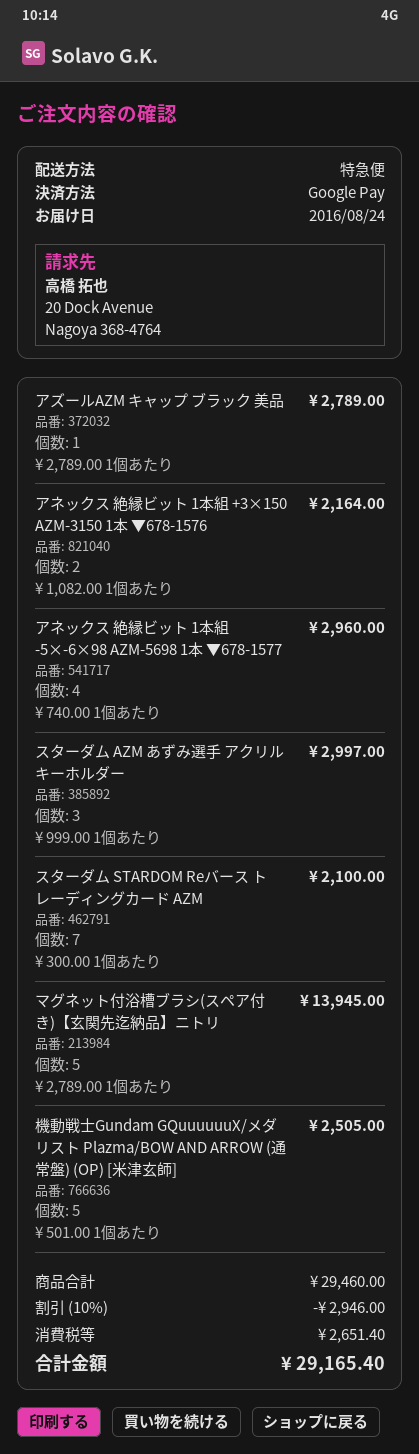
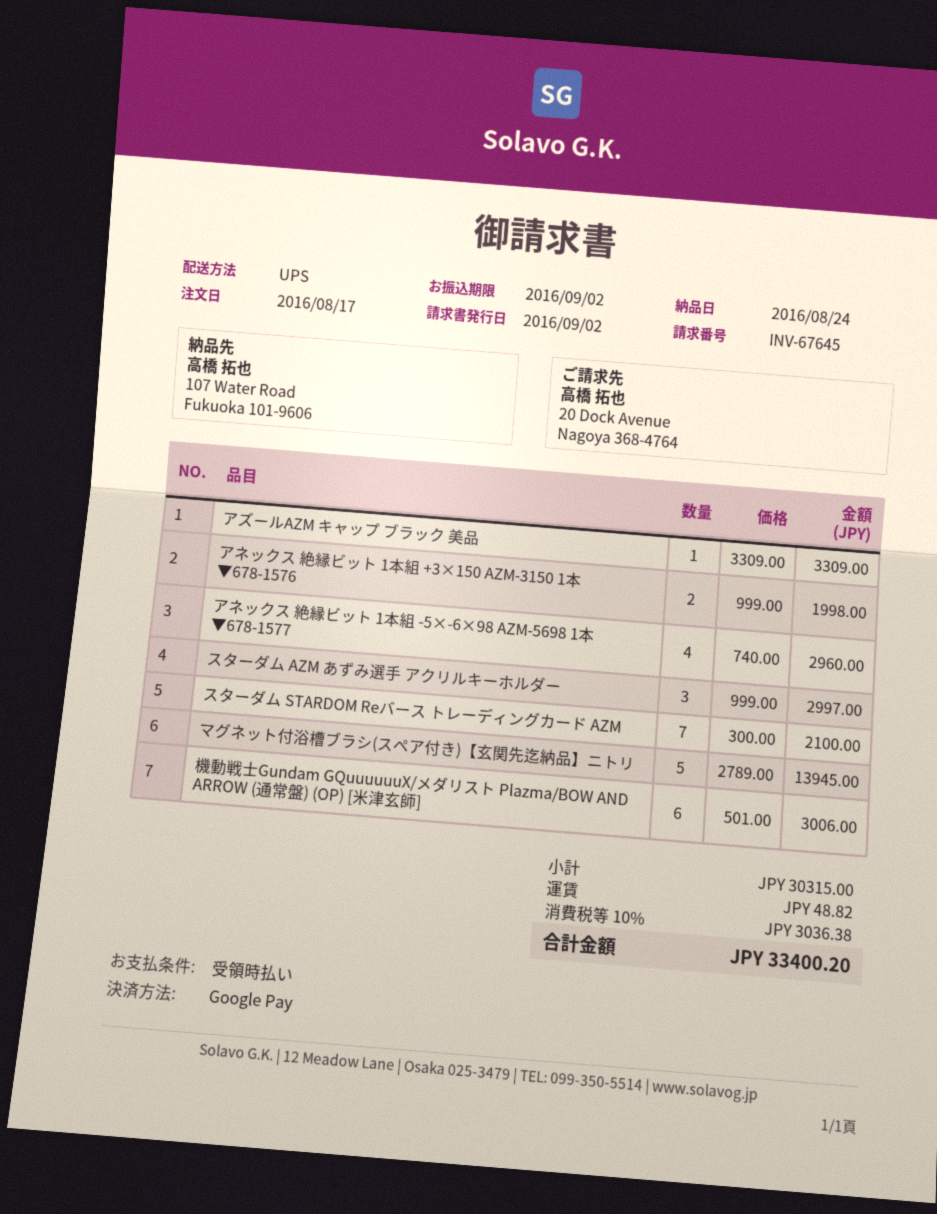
shipping method: express -> UPS
アズールAZM キャップ ブラック 美品: 1 x 2789.00 = 2789.00 -> 1 x 3309.00 = 3309.00
アネックス 絶縁ビット 1本組 +3×150 AZM-3150 1本 ▼678-1576: 2 x 1082.00 = 2164.00 -> 2 x 999.00 = 1998.00
機動戦士Gundam GQuuuuuuX/メダリスト Plazma/BOW AND ARROW (通常盤) (OP) [米津玄師]: 5 x 501.00 = 2505.00 -> 6 x 501.00 = 3006.00
subtotal: 29460.00 -> 30315.00
discount: 10% = 2946.00 -> none
shipping: none -> 48.82
tax: 2651.40 -> 3036.38
total: 29165.40 -> 33400.20

